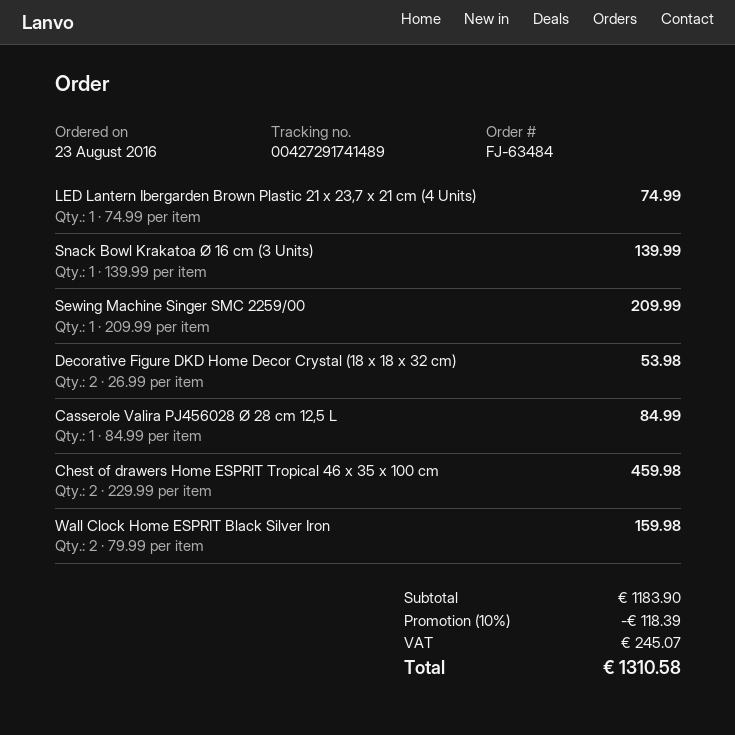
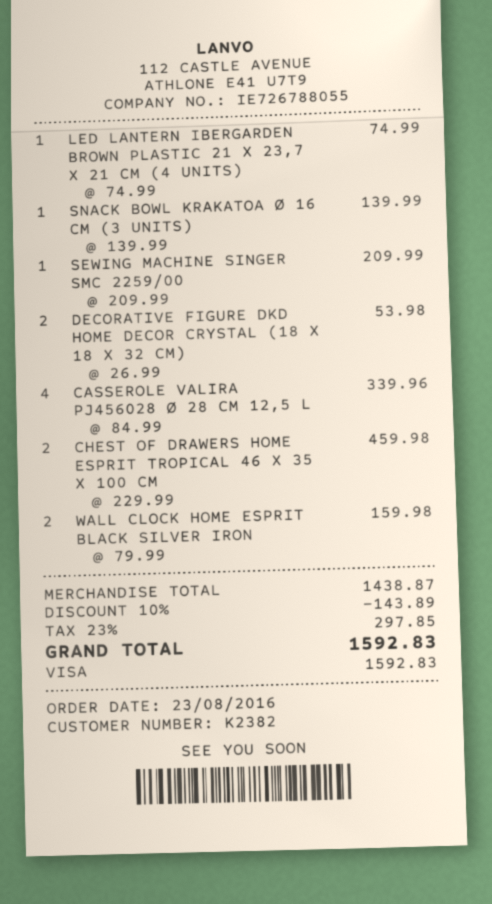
Casserole Valira PJ456028 Ø 28 cm 12,5 L: 1 x 84.99 = 84.99 -> 4 x 84.99 = 339.96
subtotal: 1183.90 -> 1438.87
discount: 10% = 118.39 -> 10% = 143.89
tax: 245.07 -> 297.85
total: 1310.58 -> 1592.83

